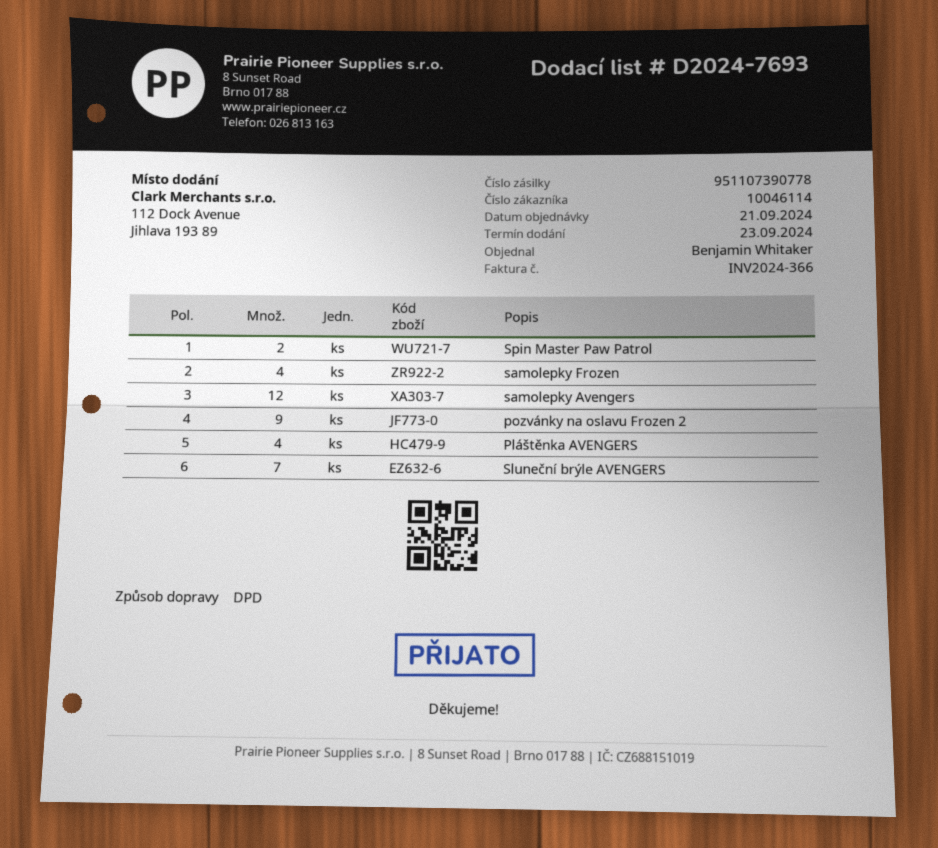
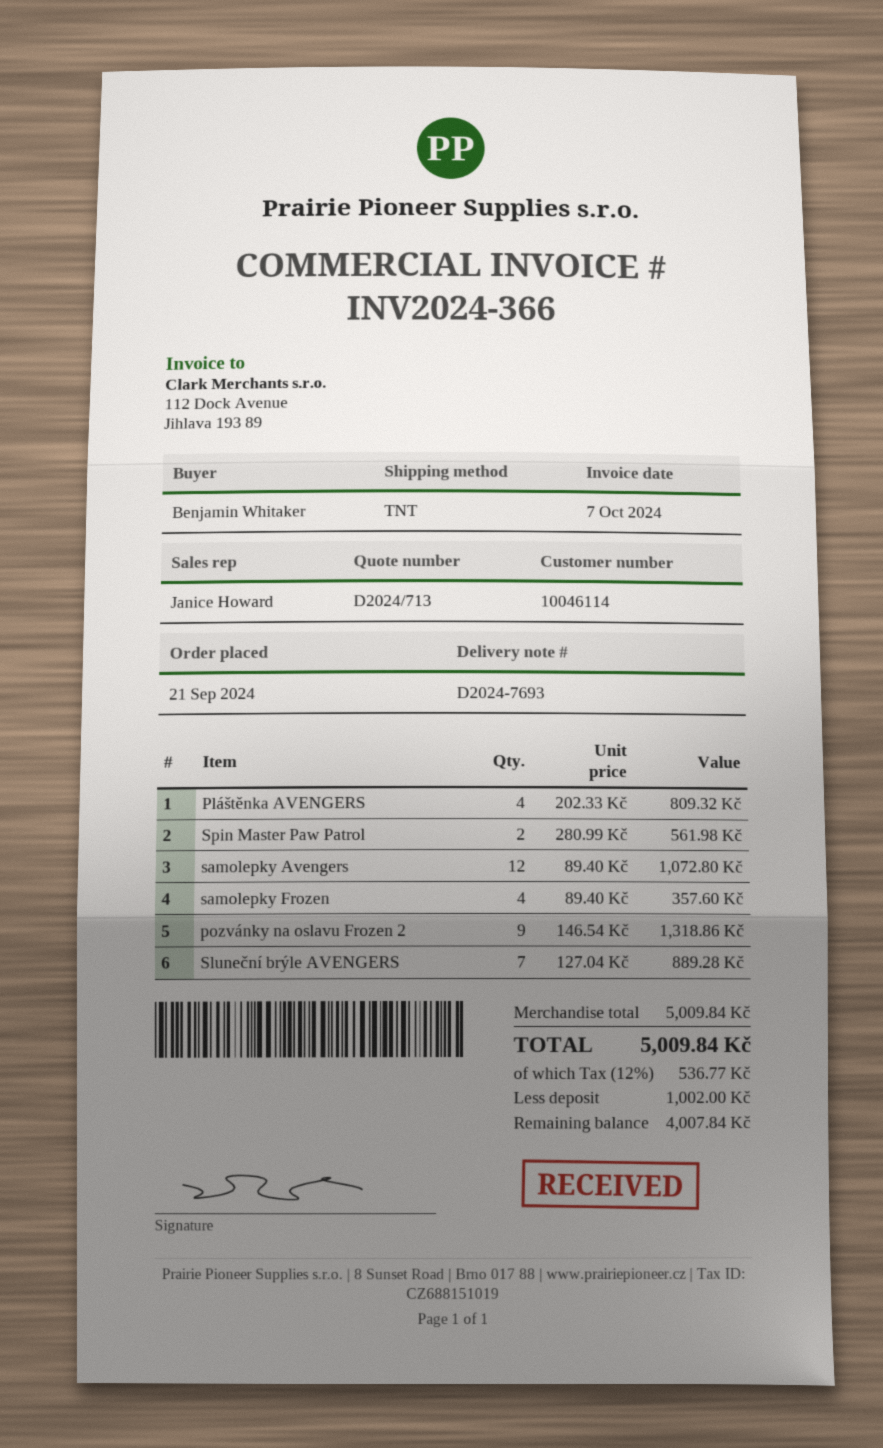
shipping method: DPD -> TNT

